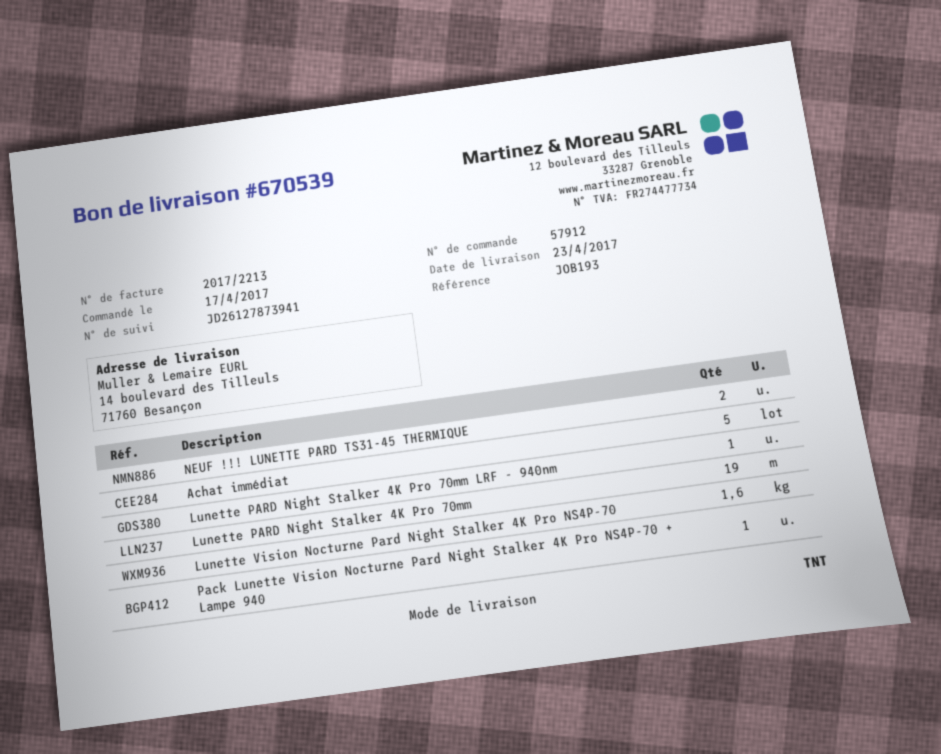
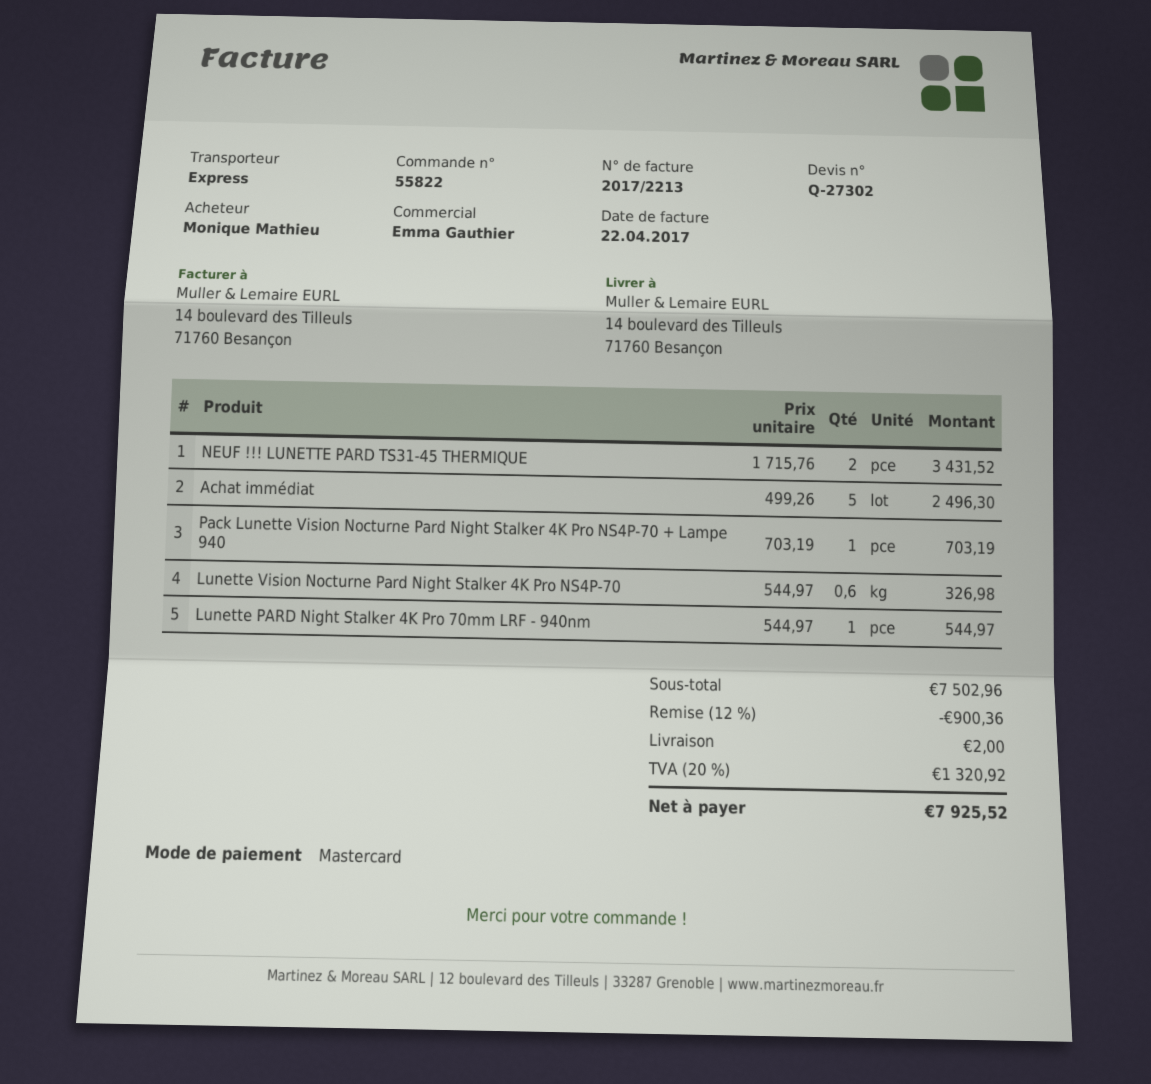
order number: 57912 -> 55822
shipping method: TNT -> express
Lunette PARD Night Stalker 4K Pro 70mm: 19 -> none
Lunette Vision Nocturne Pard Night Stalker 4K Pro NS4P-70: 1.6 -> 0.6

